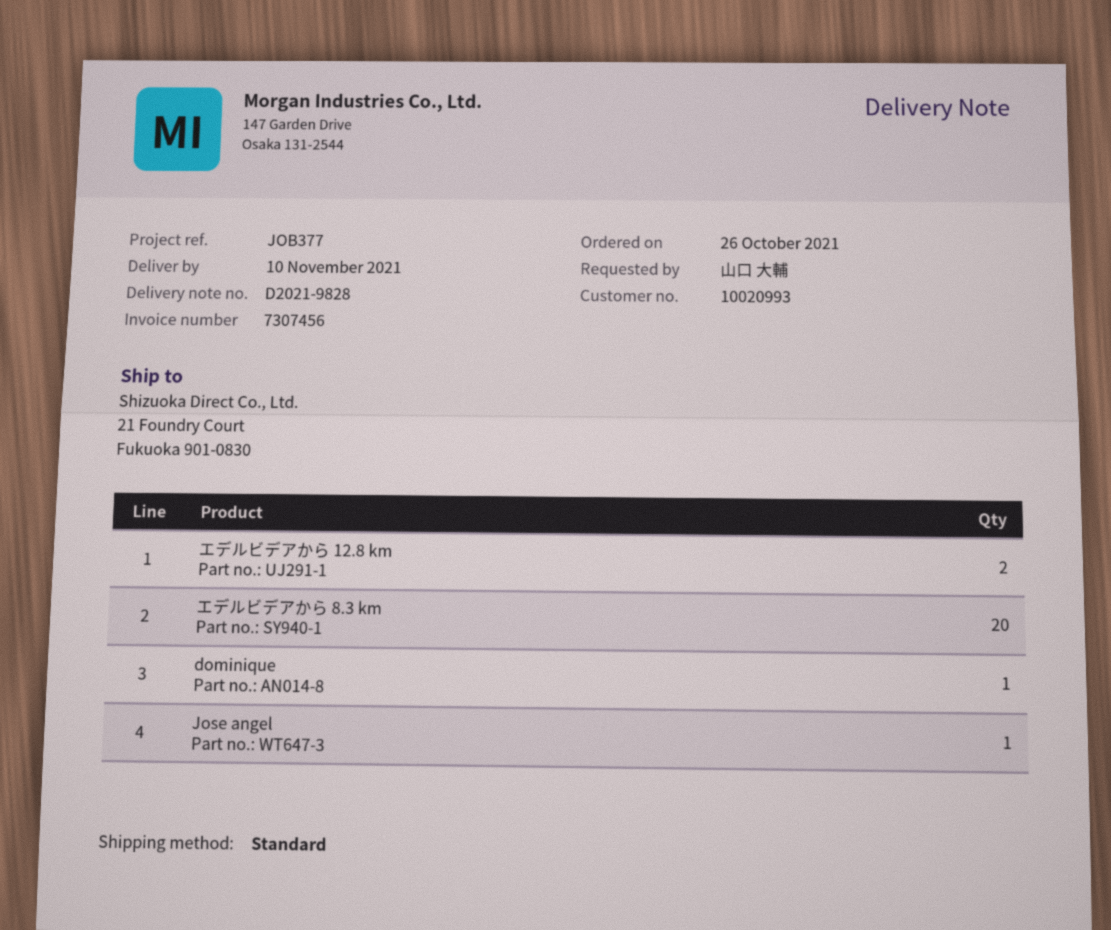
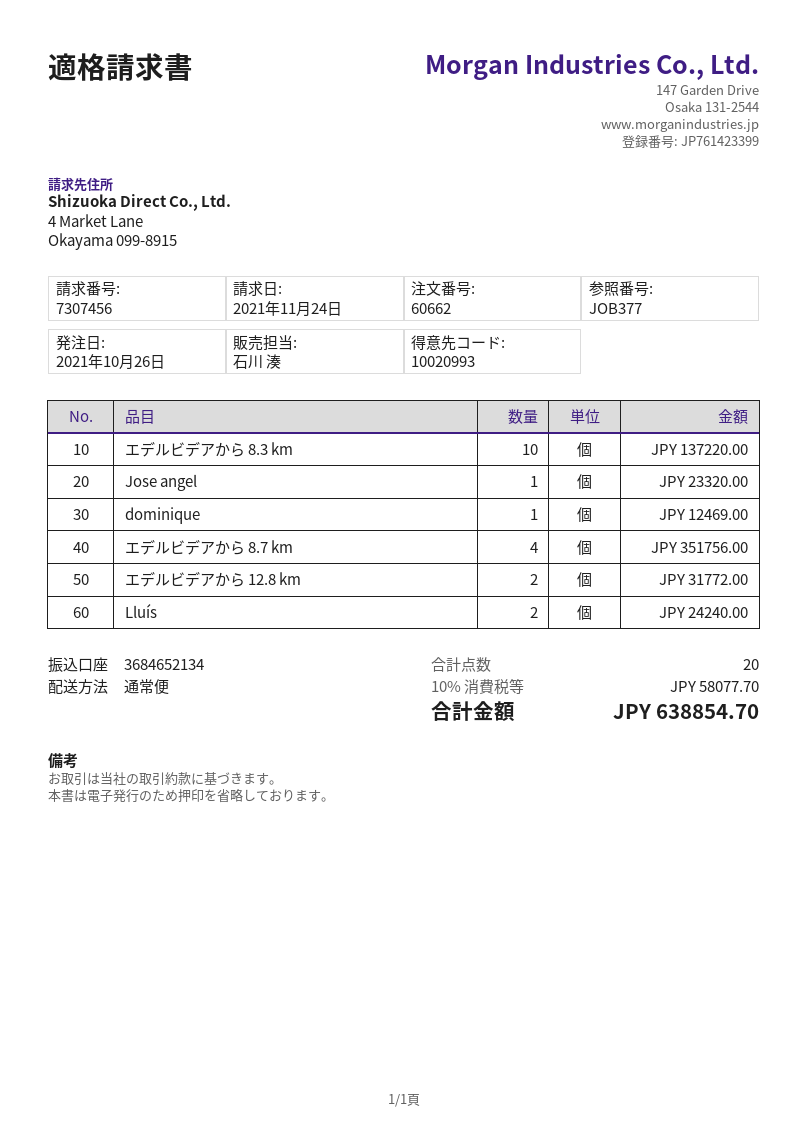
エデルビデアから 8.3 km: 20 -> 10
エデルビデアから 8.7 km: none -> 4
Lluís: none -> 2

